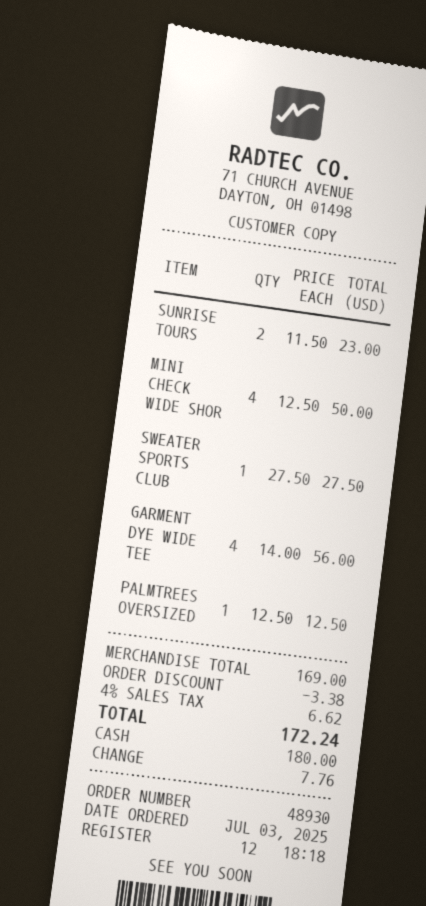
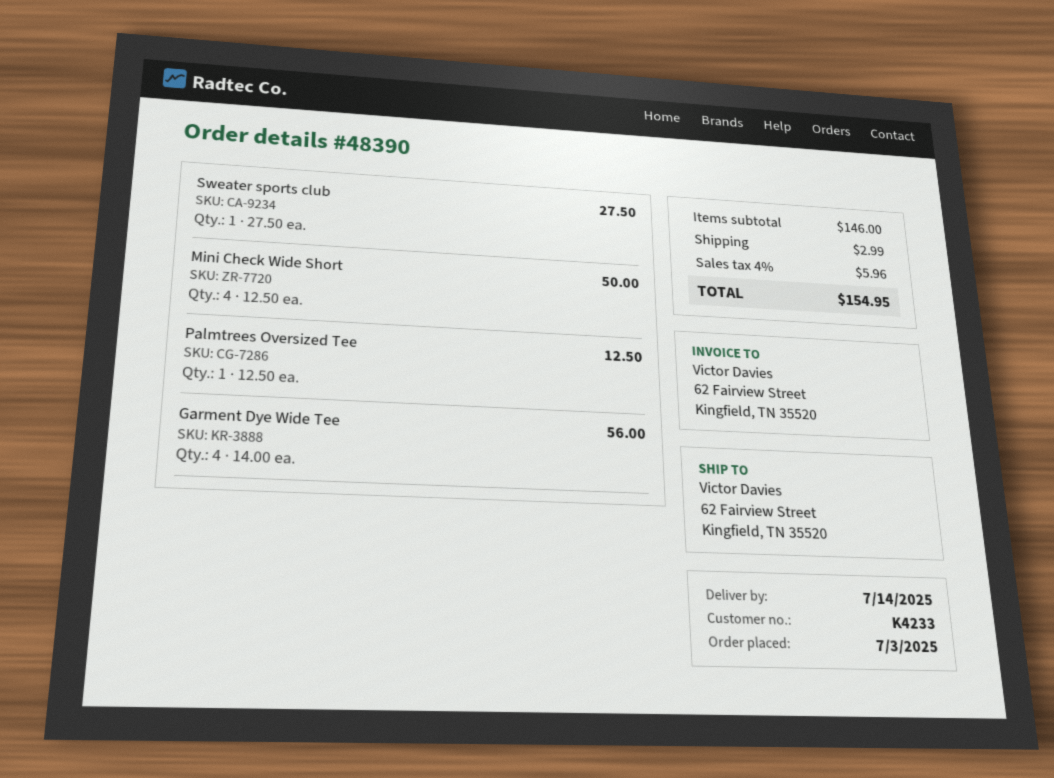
order number: 48930 -> 48390
SUNRISE TOURS: 2 x 11.50 = 23.00 -> none
subtotal: 169.00 -> 146.00
discount: 3.38 -> none
shipping: none -> 2.99
tax: 4% = 6.62 -> 4% = 5.96
total: 172.24 -> 154.95

